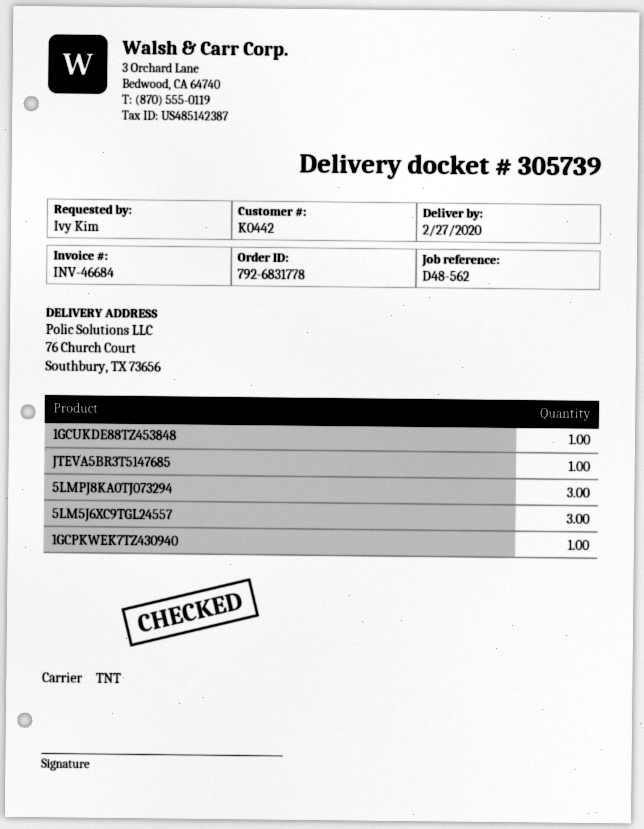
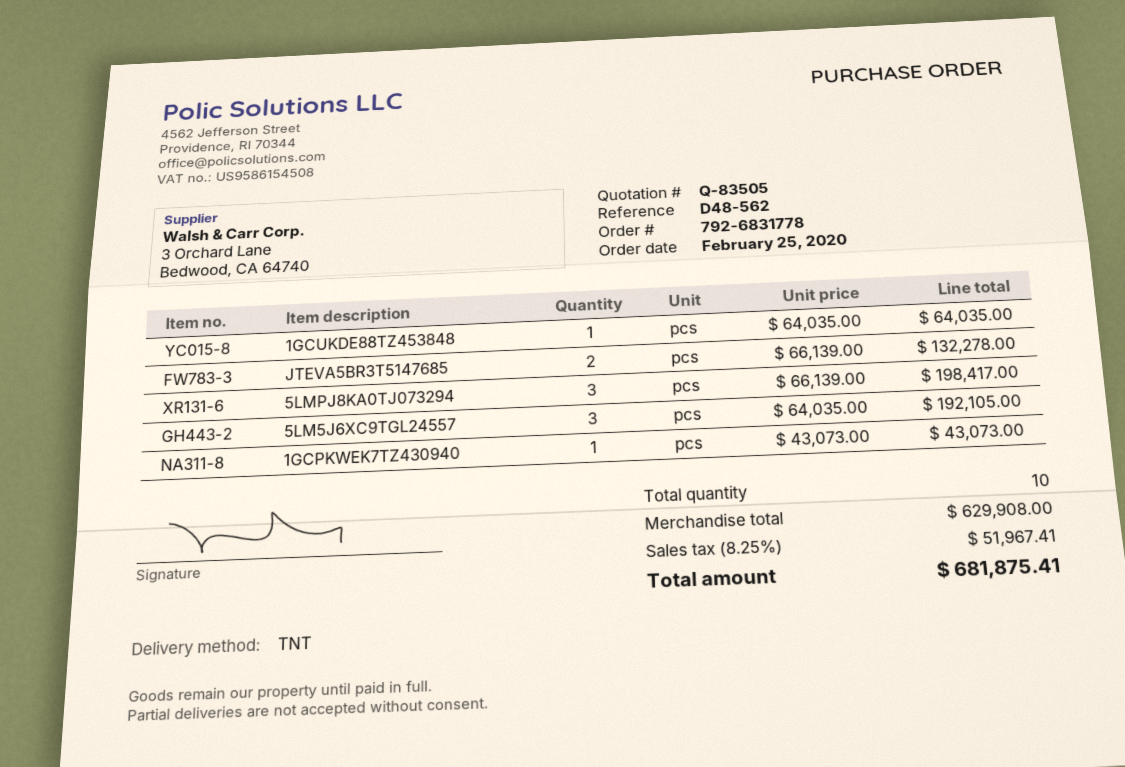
JTEVA5BR3T5147685: 1 -> 2

